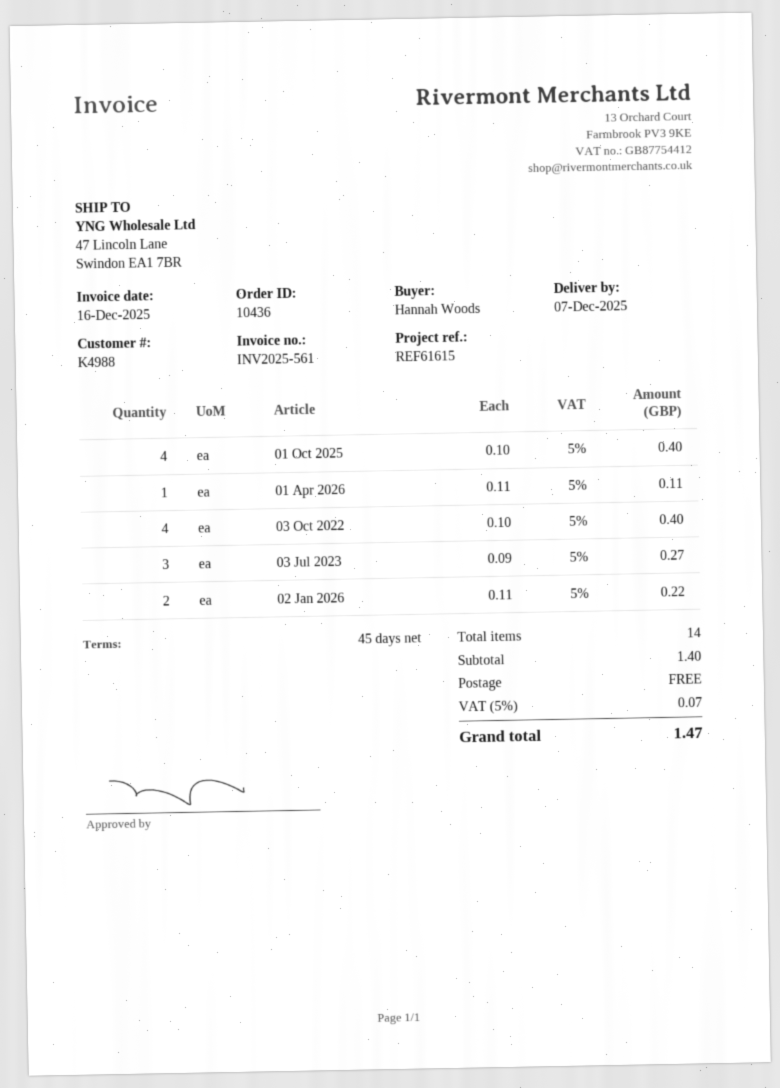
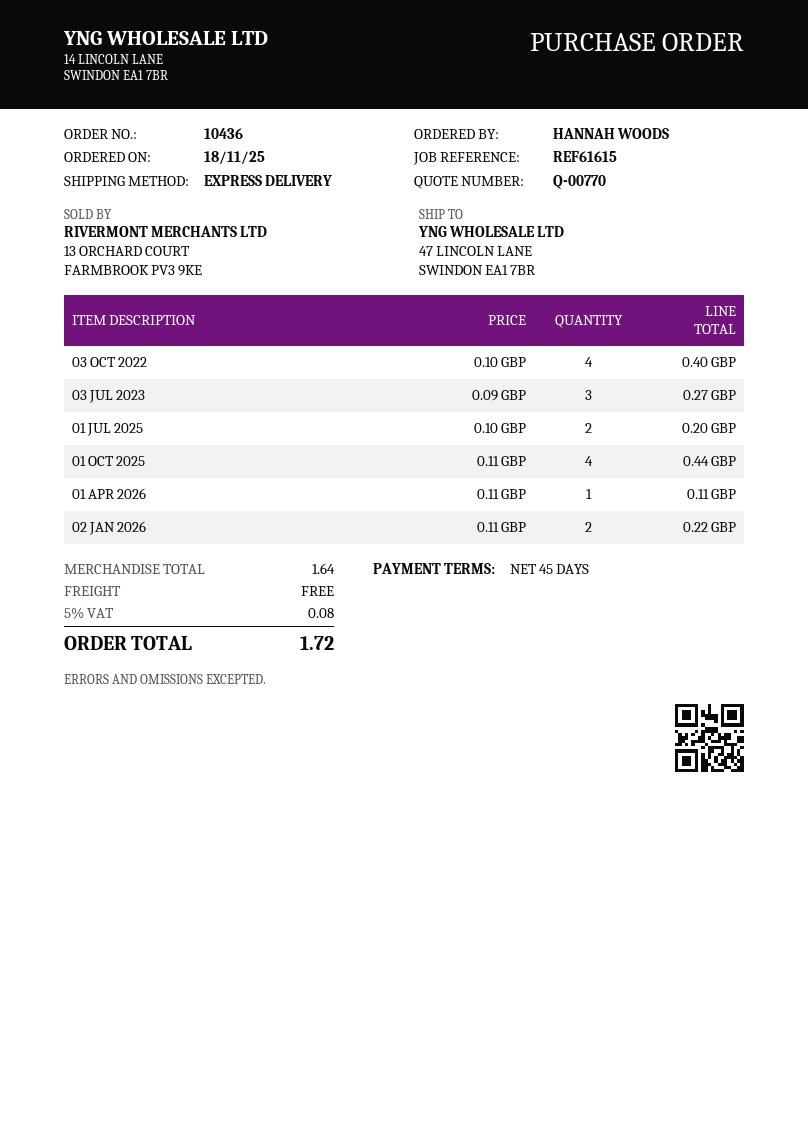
01 Oct 2025: 4 x 0.10 = 0.40 -> 4 x 0.11 = 0.44
01 JUL 2025: none -> 2 x 0.10 = 0.20
subtotal: 1.40 -> 1.64
tax: 5% = 0.07 -> 5% = 0.08
total: 1.47 -> 1.72

